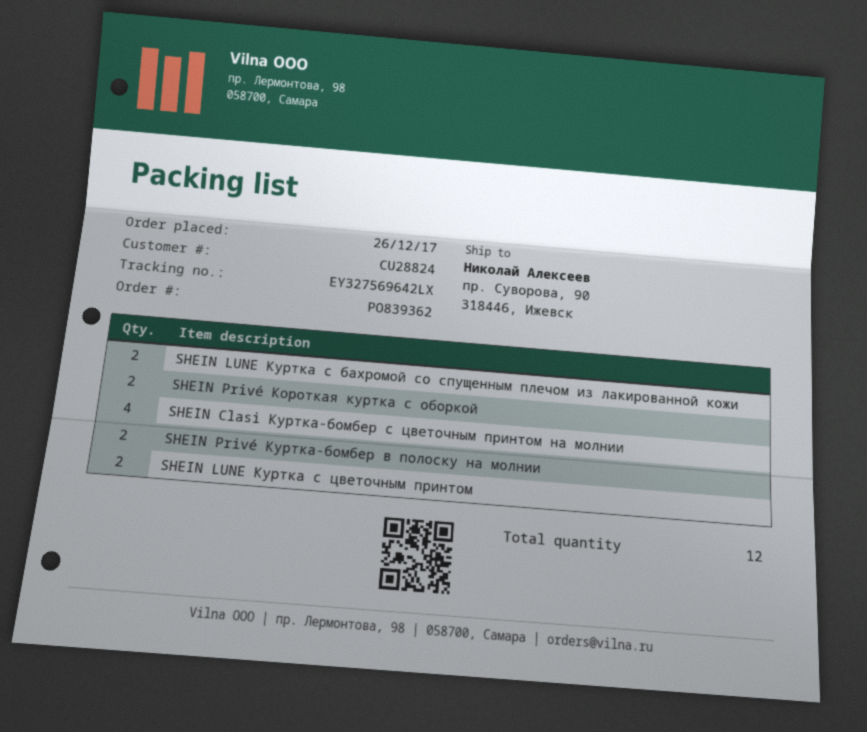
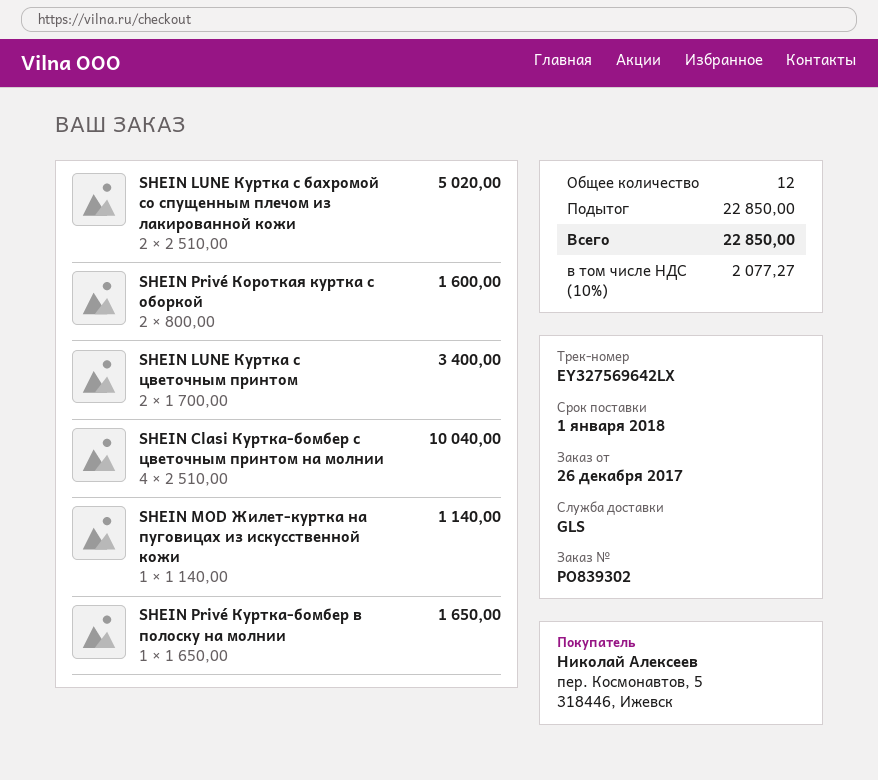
order number: PO839362 -> PO839302
SHEIN Privé Куртка-бомбер в полоску на молнии: 2 -> 1
SHEIN MOD Жилет-куртка на пуговицах из искусственной кожи: none -> 1

